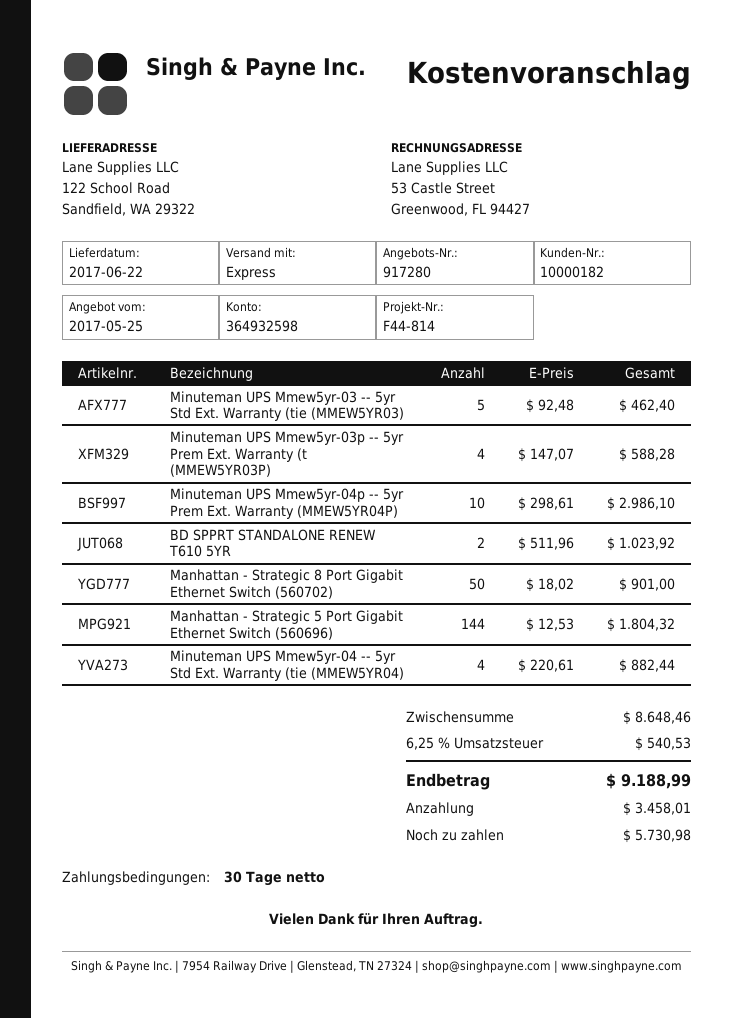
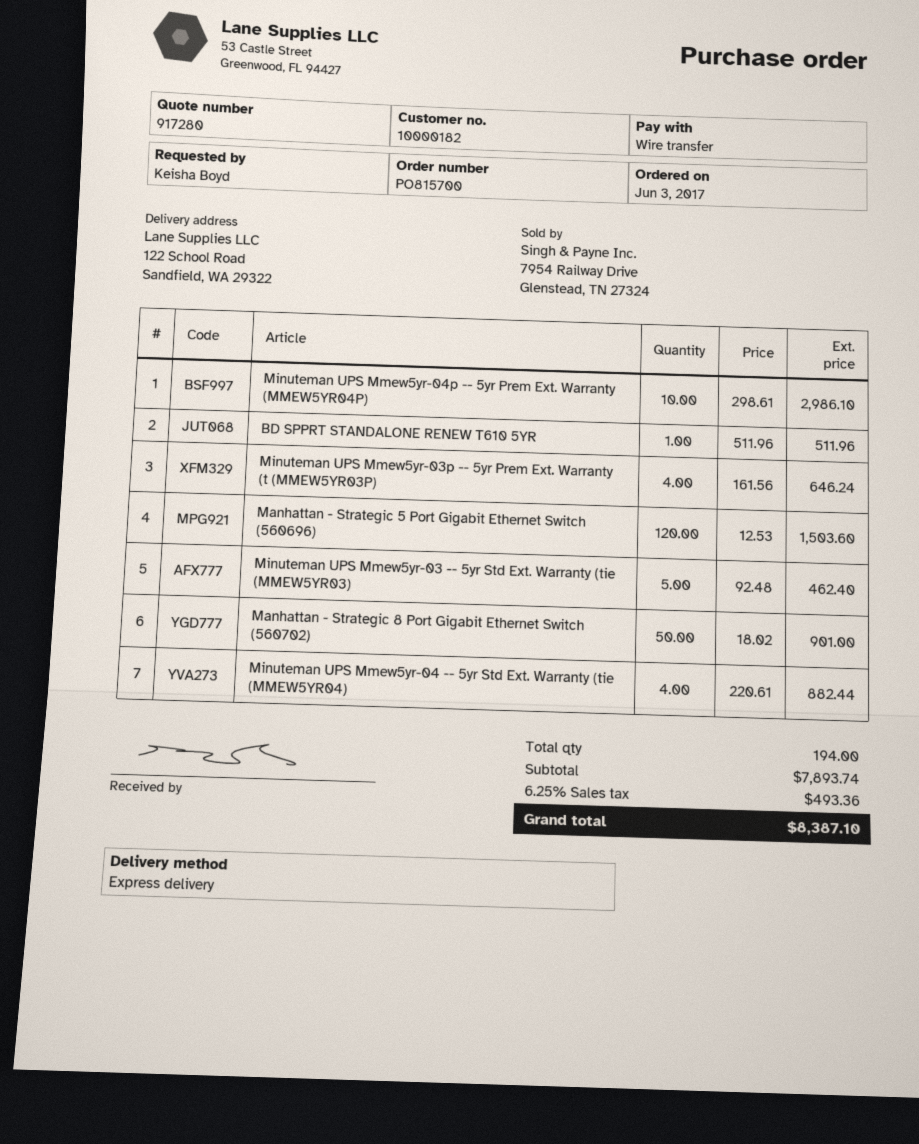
Minuteman UPS Mmew5yr-03p -- 5yr Prem Ext. Warranty (t (MMEW5YR03P): 4 x 147.07 = 588.28 -> 4 x 161.56 = 646.24
BD SPPRT STANDALONE RENEW T610 5YR: 2 x 511.96 = 1023.92 -> 1 x 511.96 = 511.96
Manhattan - Strategic 5 Port Gigabit Ethernet Switch (560696): 144 x 12.53 = 1804.32 -> 120 x 12.53 = 1503.60
subtotal: 8648.46 -> 7893.74
tax: 6.25% = 540.53 -> 6.25% = 493.36
total: 9188.99 -> 8387.10

